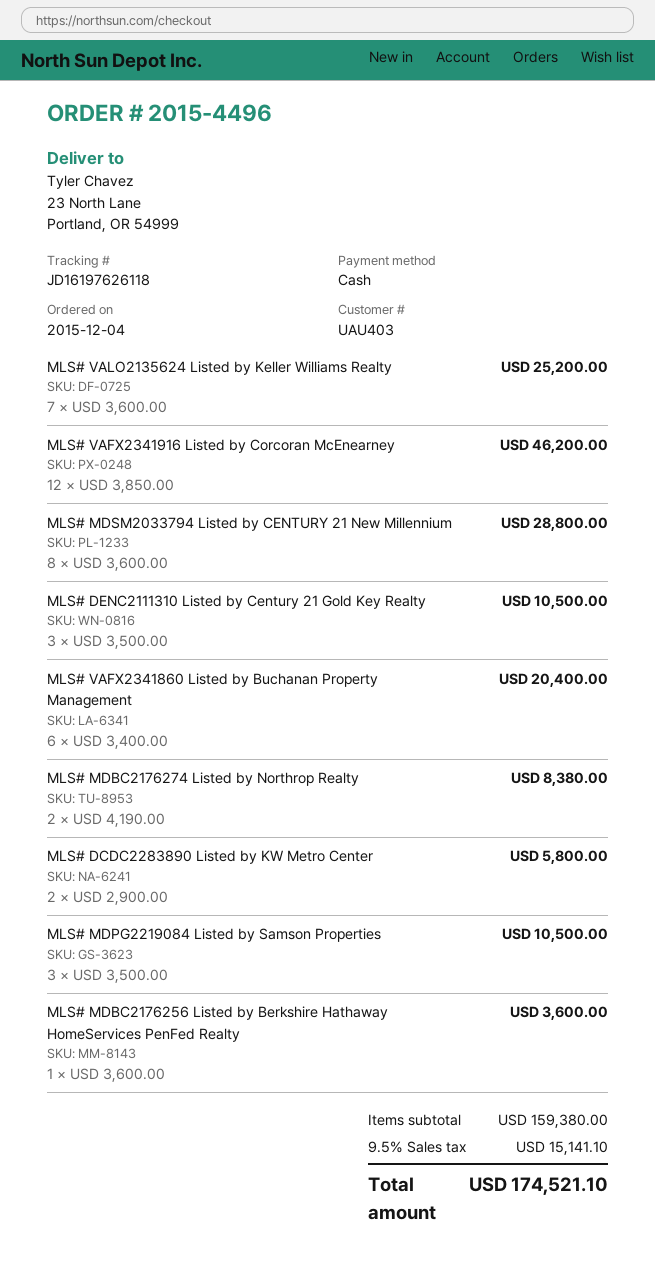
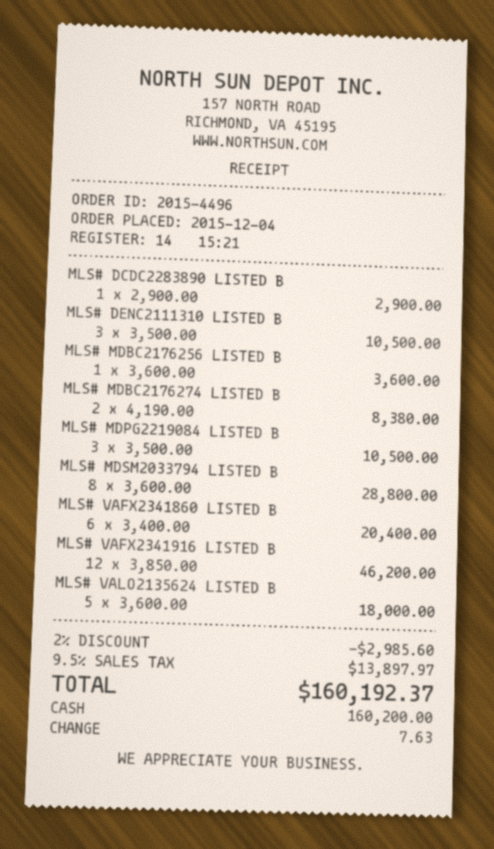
MLS# VALO2135624 Listed by Keller Williams Realty: 7 x 3600.00 = 25200.00 -> 5 x 3600.00 = 18000.00
MLS# DCDC2283890 Listed by KW Metro Center: 2 x 2900.00 = 5800.00 -> 1 x 2900.00 = 2900.00
discount: none -> 2% = 2985.60
tax: 9.5% = 15141.10 -> 9.5% = 13897.97
total: 174521.10 -> 160192.37

